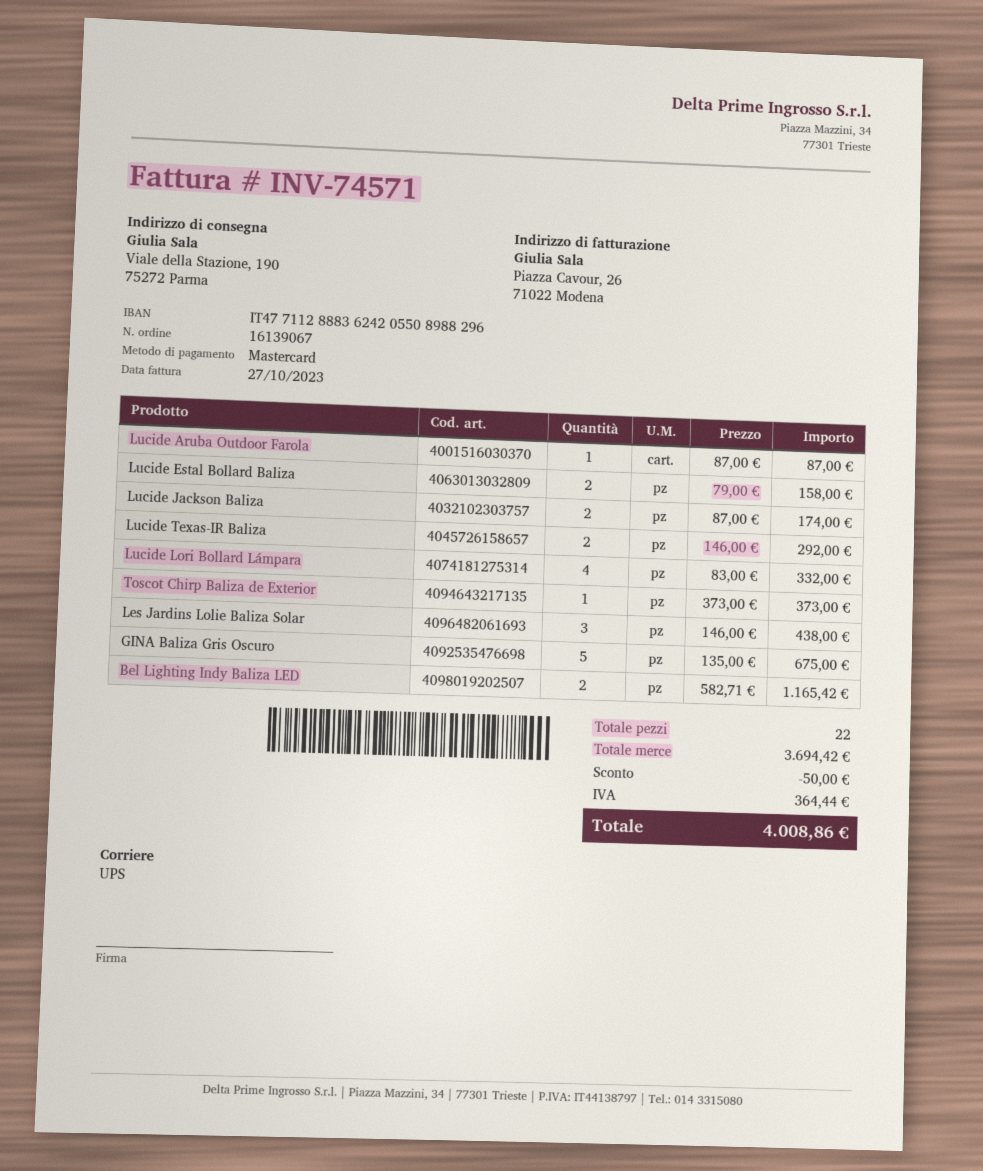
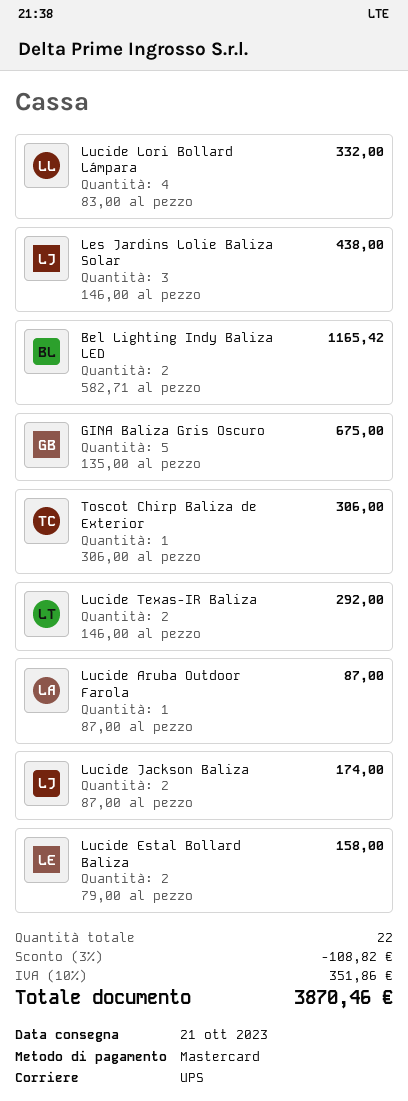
Toscot Chirp Baliza de Exterior: 1 x 373.00 = 373.00 -> 1 x 306.00 = 306.00
discount: 50.00 -> 108.82
tax: 364.44 -> 351.86
total: 4008.86 -> 3870.46

